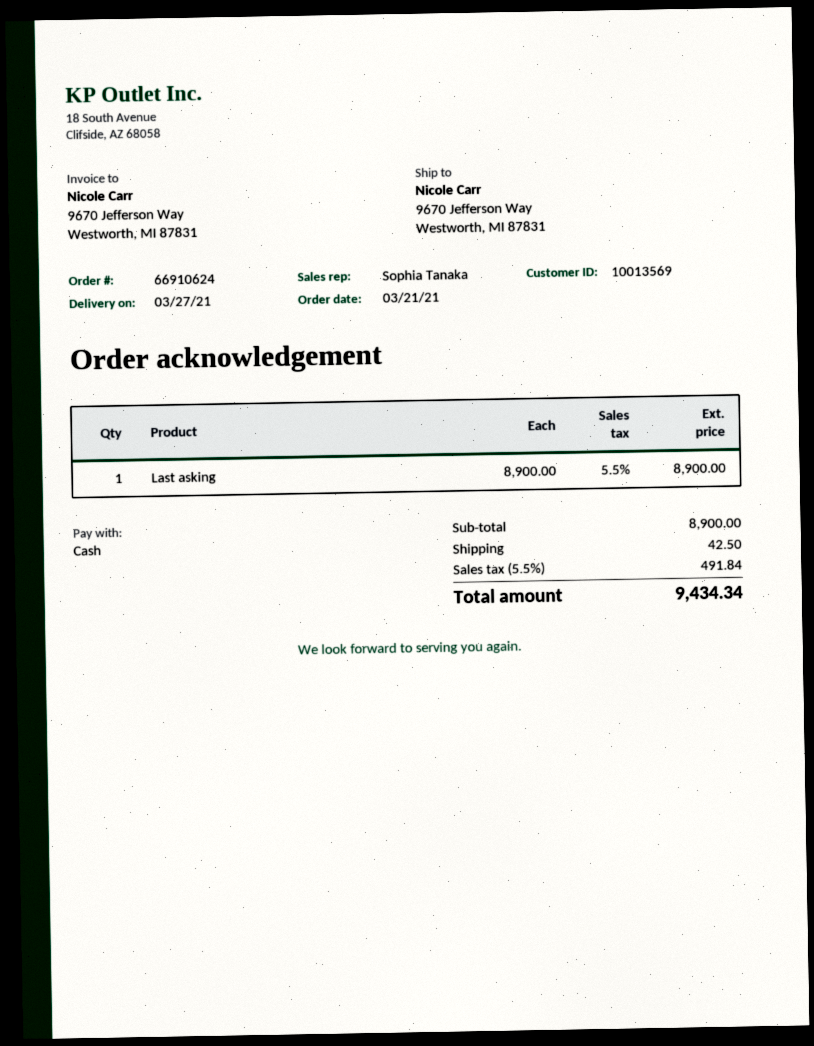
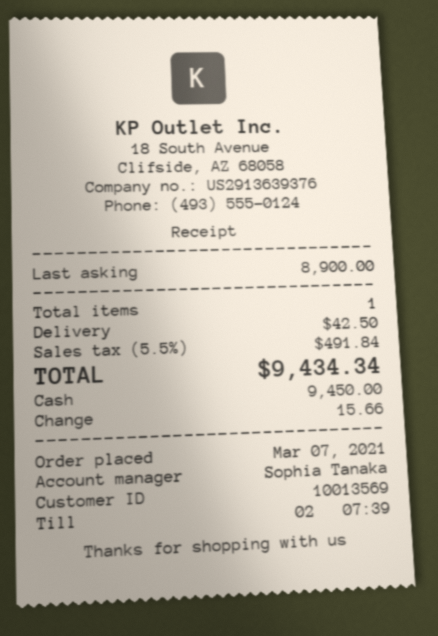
order date: 2021-03-21 -> 2021-03-07

